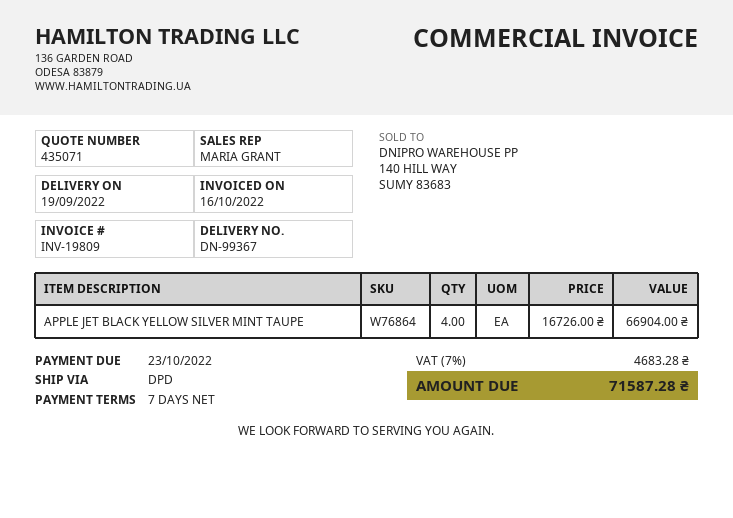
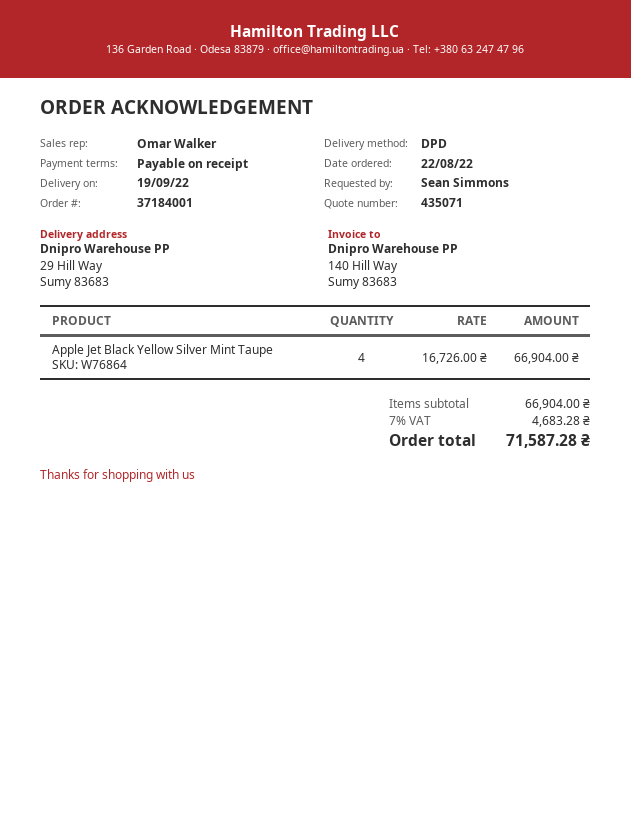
payment terms: 7 days -> on receipt
sales rep: MARIA GRANT -> Omar Walker

